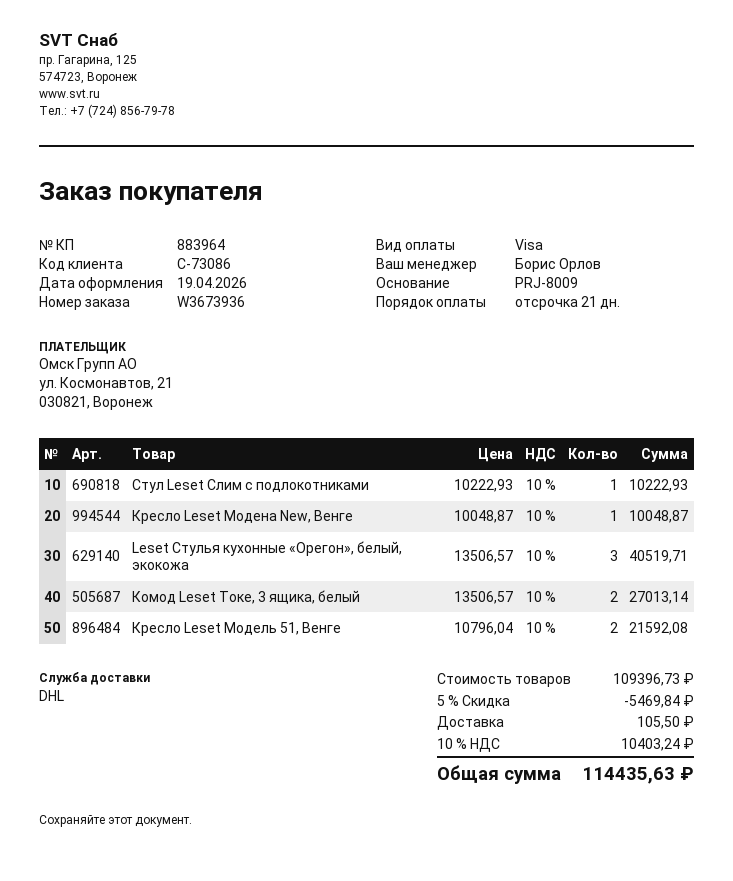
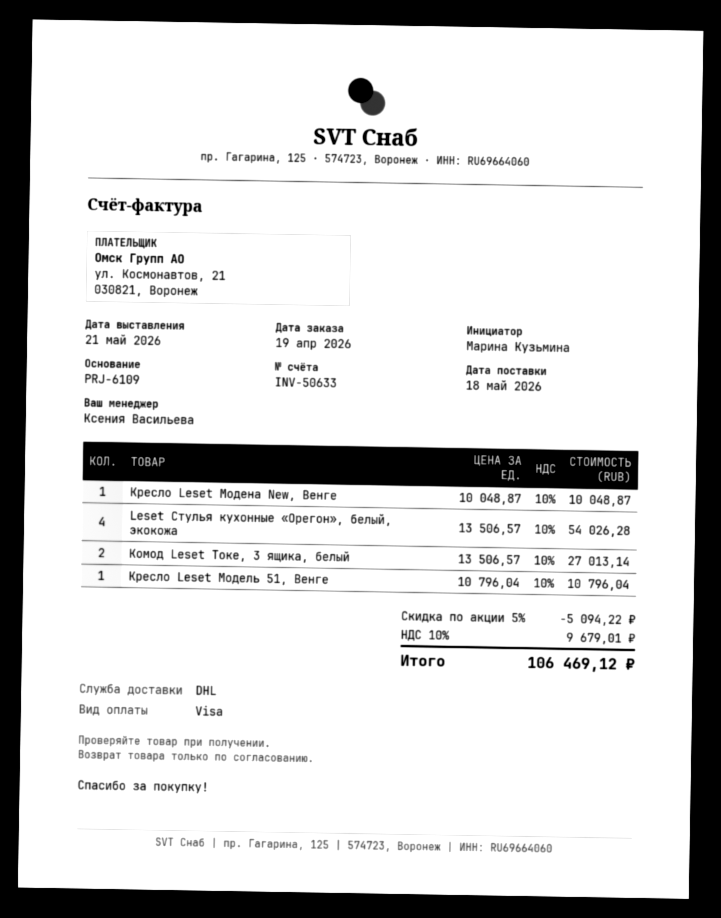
reference: PRJ-8009 -> PRJ-6109
sales rep: Борис Орлов -> Ксения Васильева
Стул Leset Слим с подлокотниками: 1 x 10222.93 = 10222.93 -> none
Leset Стулья кухонные «Орегон», белый, экокожа: 3 x 13506.57 = 40519.71 -> 4 x 13506.57 = 54026.28
Кресло Leset Модель 51, Венге: 2 x 10796.04 = 21592.08 -> 1 x 10796.04 = 10796.04
discount: 5% = 5469.84 -> 5% = 5094.22
shipping: 105.50 -> none
tax: 10% = 10403.24 -> 10% = 9679.01
total: 114435.63 -> 106469.12

